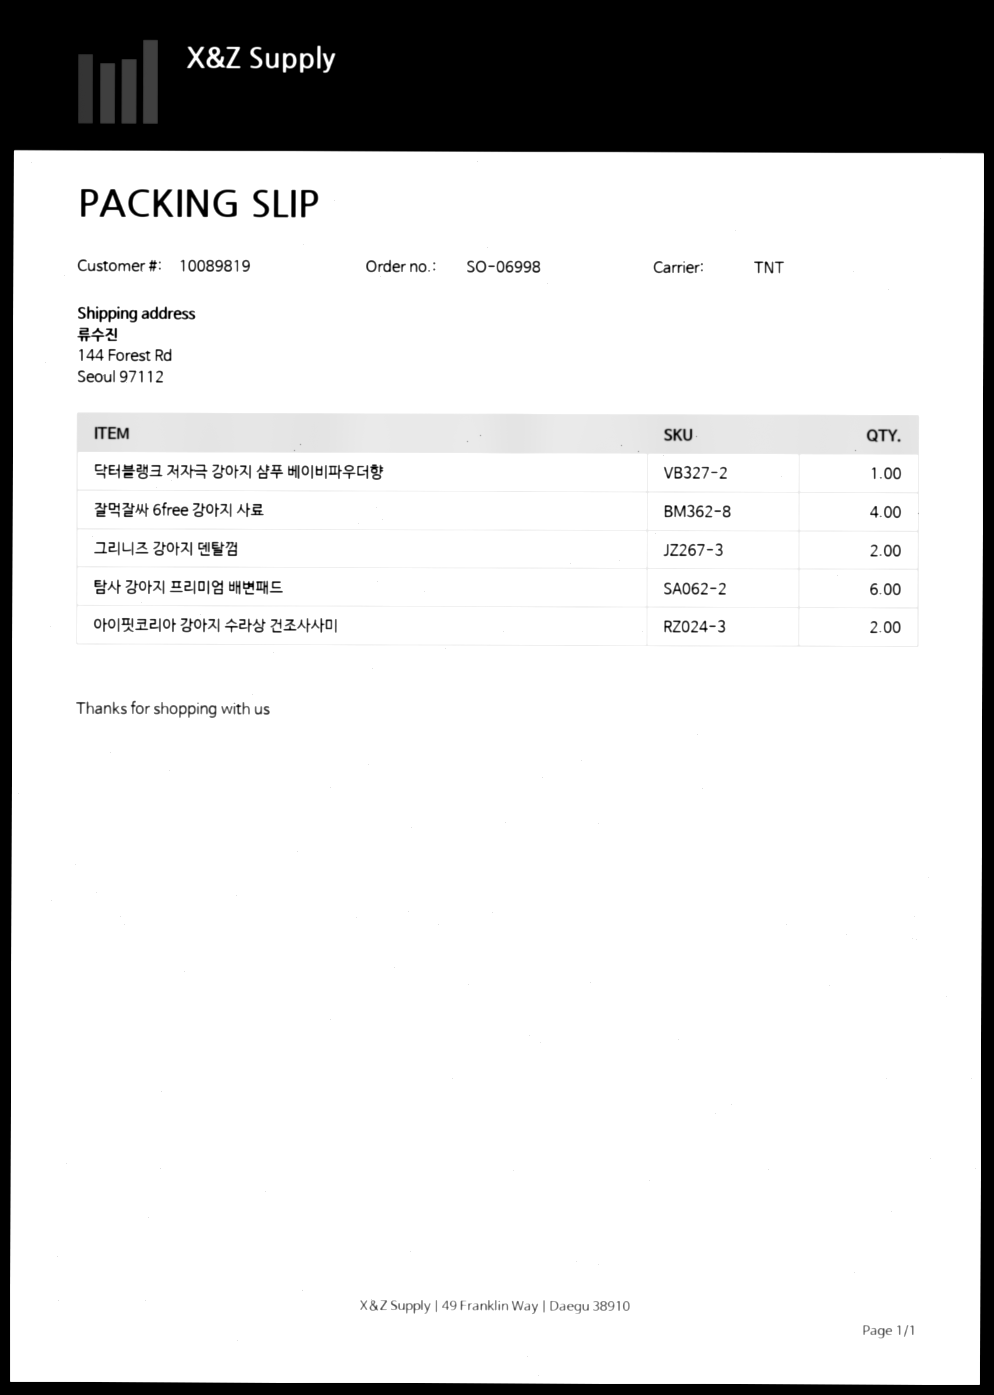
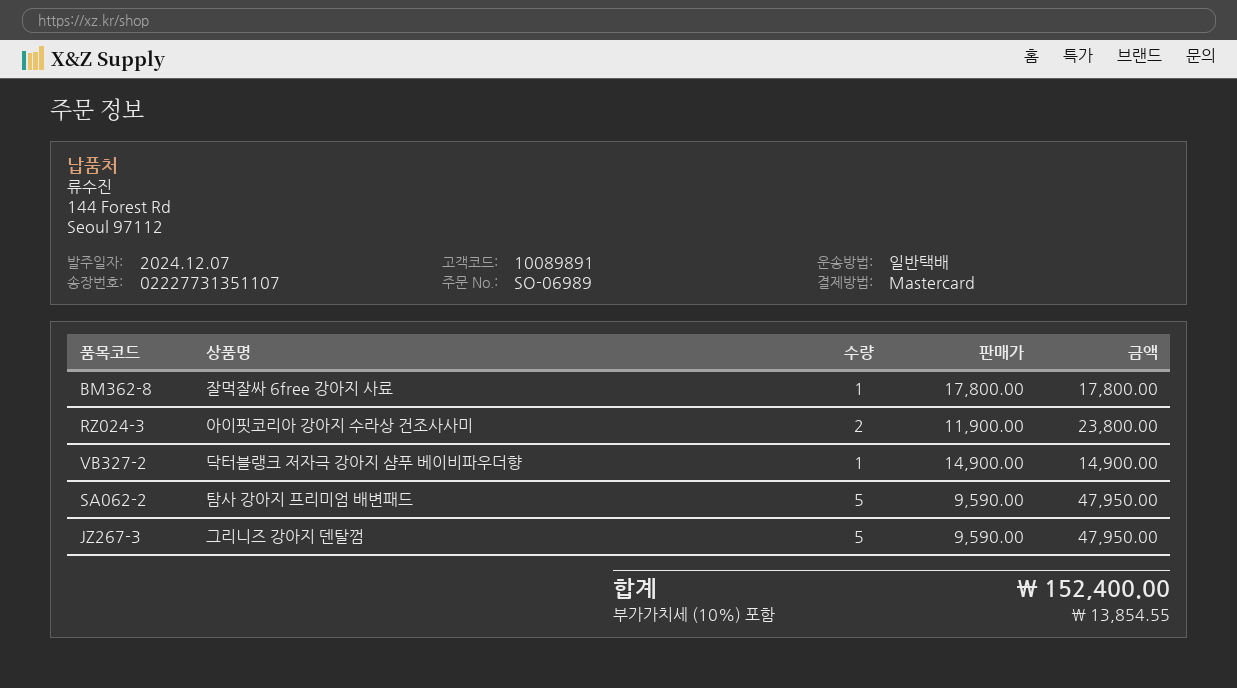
order number: SO-06998 -> SO-06989
customer number: 10089819 -> 10089891
shipping method: TNT -> standard
잘먹잘싸 6free 강아지 사료: 4 -> 1
그리니즈 강아지 덴탈껌: 2 -> 5
탐사 강아지 프리미엄 배변패드: 6 -> 5

